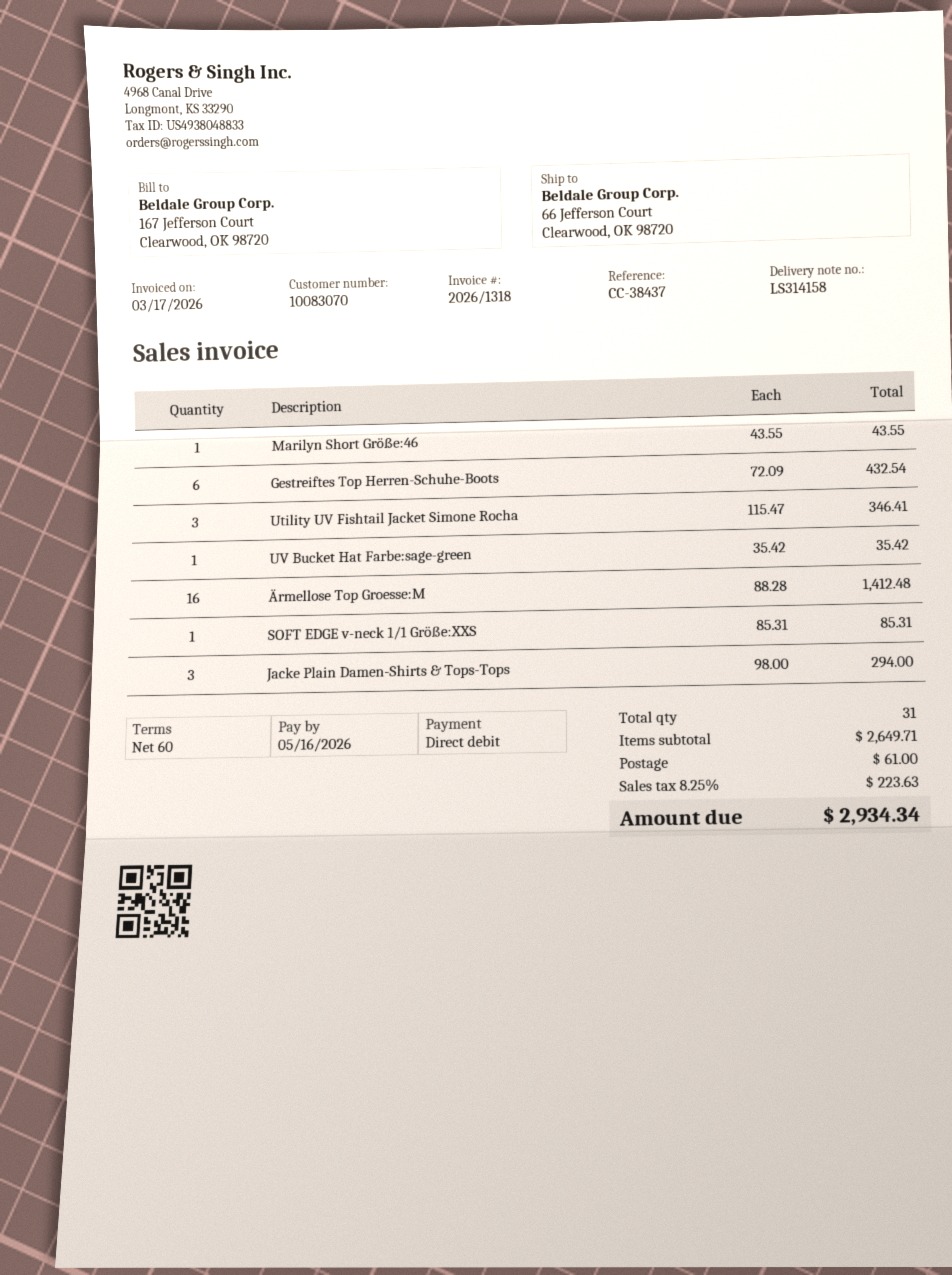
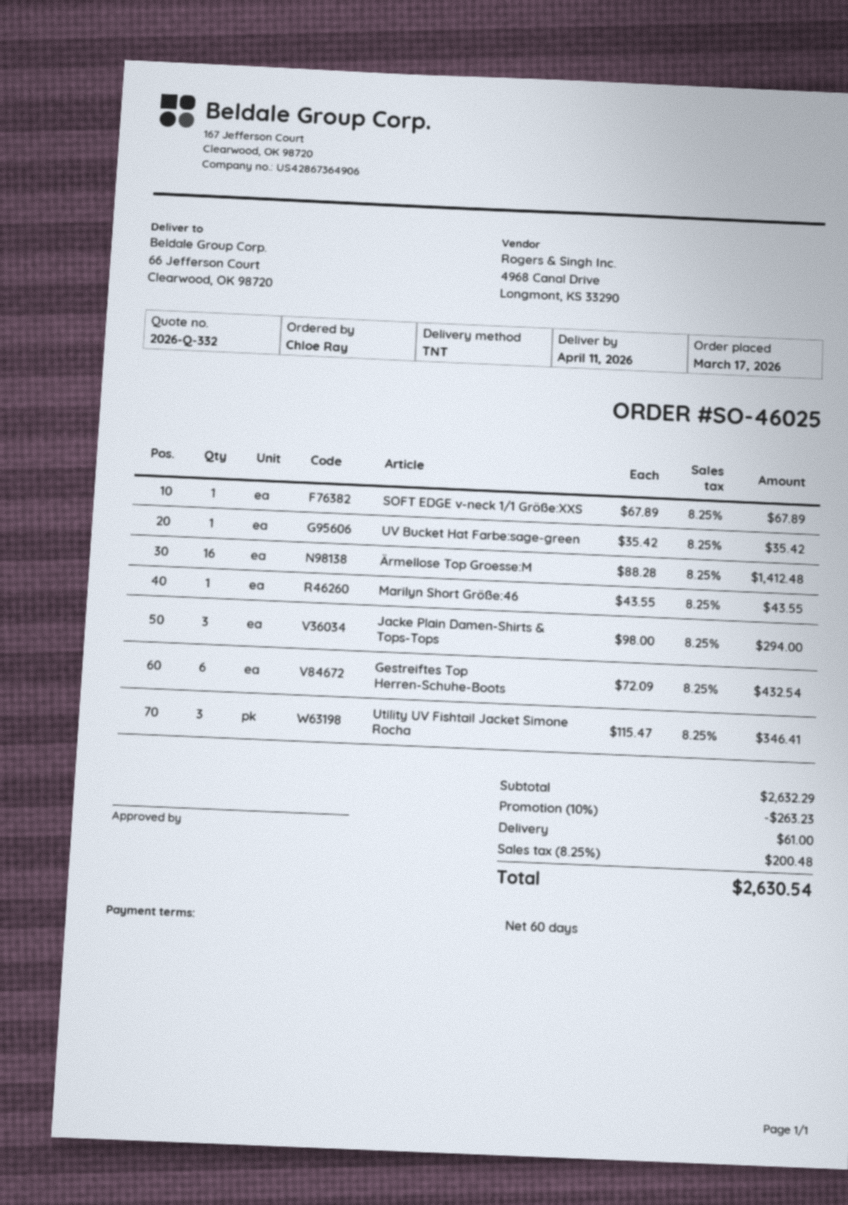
SOFT EDGE v-neck 1/1 Größe:XXS: 1 x 85.31 = 85.31 -> 1 x 67.89 = 67.89
subtotal: 2649.71 -> 2632.29
discount: none -> 10% = 263.23
tax: 8.25% = 223.63 -> 8.25% = 200.48
total: 2934.34 -> 2630.54

